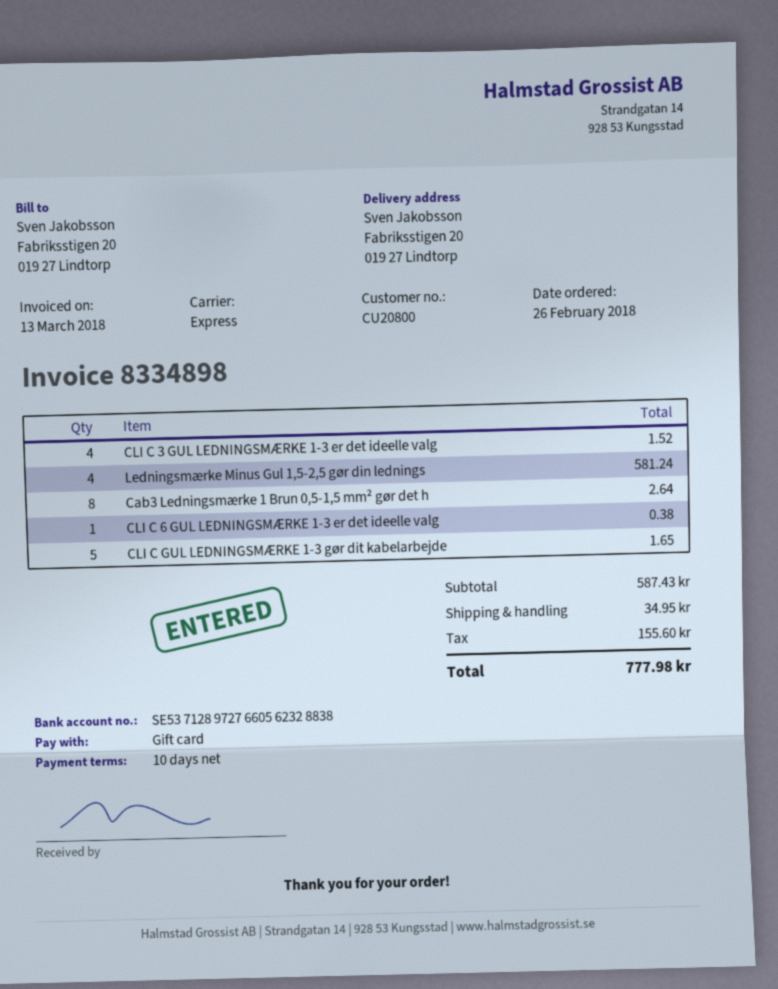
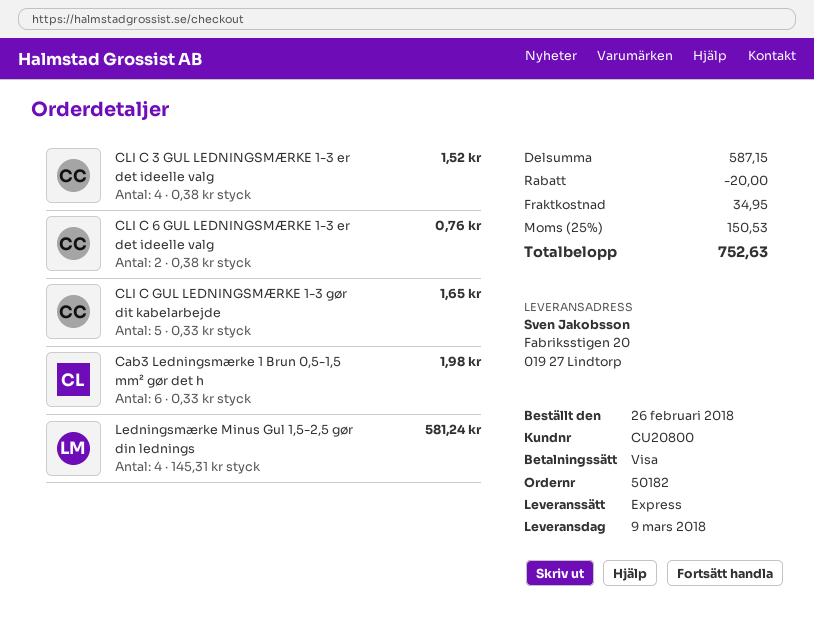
payment method: gift card -> Visa
Cab3 Ledningsmærke 1 Brun 0,5-1,5 mm² gør det h: 8 for 2.64 -> 6 for 1.98
CLI C 6 GUL LEDNINGSMÆRKE 1-3 er det ideelle valg: 1 for 0.38 -> 2 for 0.76
subtotal: 587.43 -> 587.15
discount: none -> 20.00
tax: 155.60 -> 150.53
total: 777.98 -> 752.63

